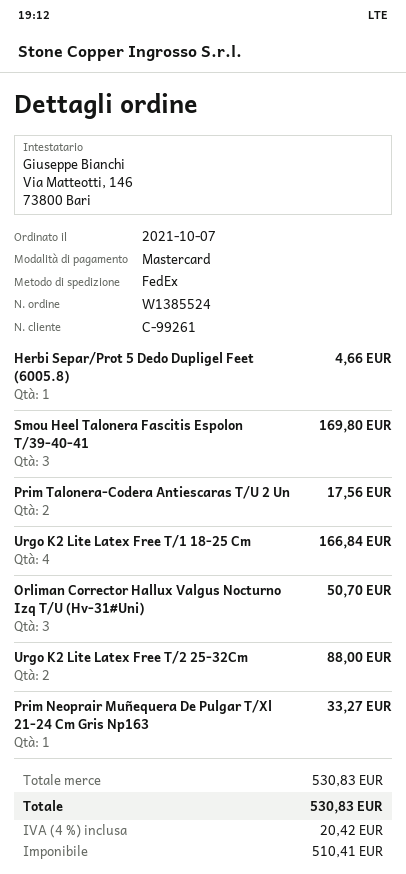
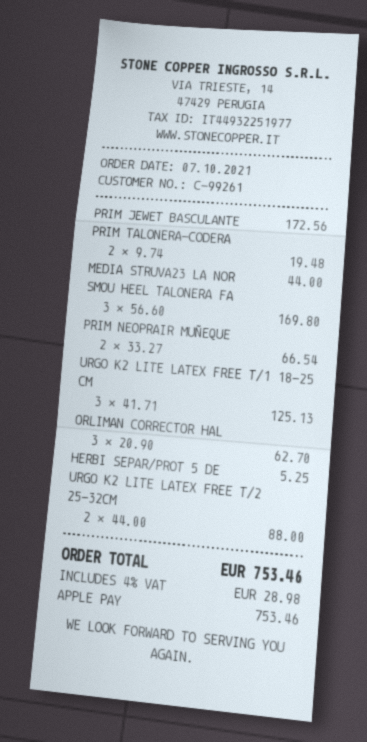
payment method: Mastercard -> Apple Pay
Herbi Separ/Prot 5 Dedo Dupligel Feet (6005.8): 1 for 4.66 -> 1 for 5.25
Prim Talonera-Codera Antiescaras T/U 2 Un: 2 for 17.56 -> 2 for 19.48
Urgo K2 Lite Latex Free T/1 18-25 Cm: 4 for 166.84 -> 3 for 125.13
Orliman Corrector Hallux Valgus Nocturno Izq T/U (Hv-31#Uni): 3 for 50.70 -> 3 for 62.70
Prim Neoprair Muñequera De Pulgar T/Xl 21-24 Cm Gris Np163: 1 for 33.27 -> 2 for 66.54
PRIM JEWET BASCULANTE: none -> 1 for 172.56
MEDIA STRUVA23 LA NOR: none -> 1 for 44.00
tax: 4% = 20.42 -> 4% = 28.98
total: 530.83 -> 753.46

